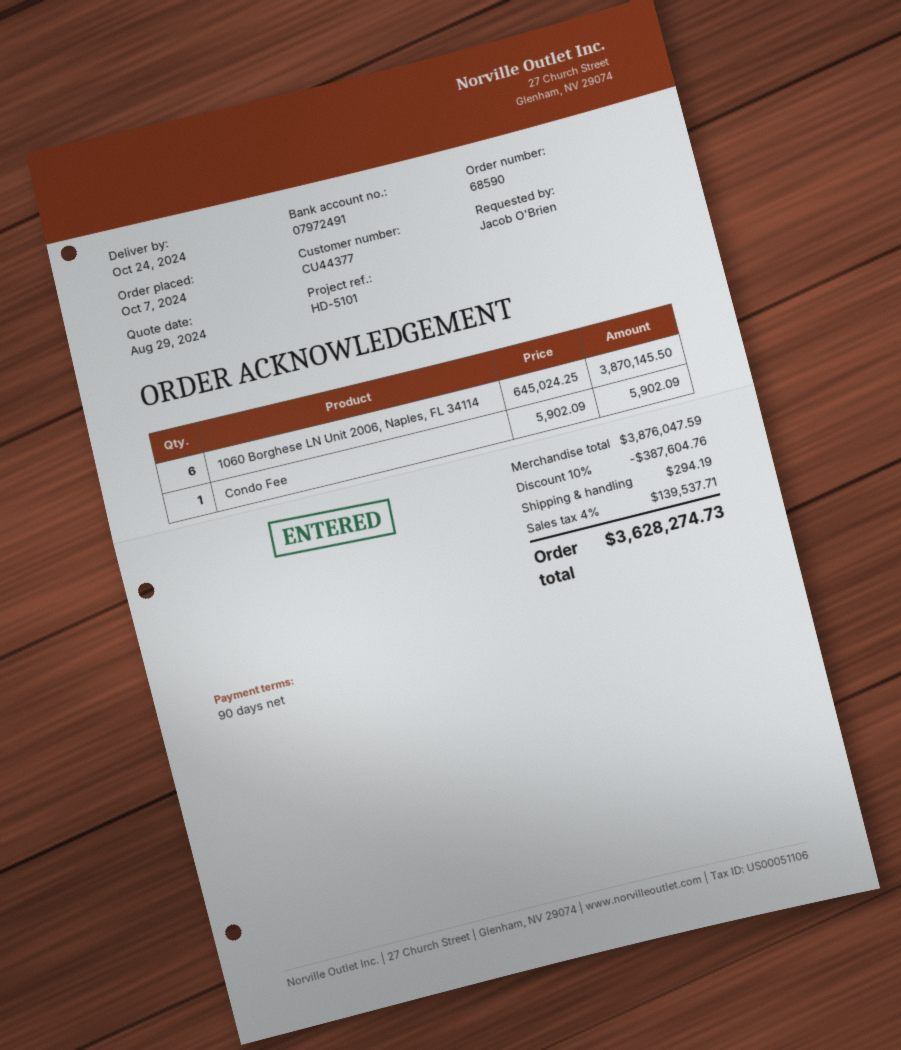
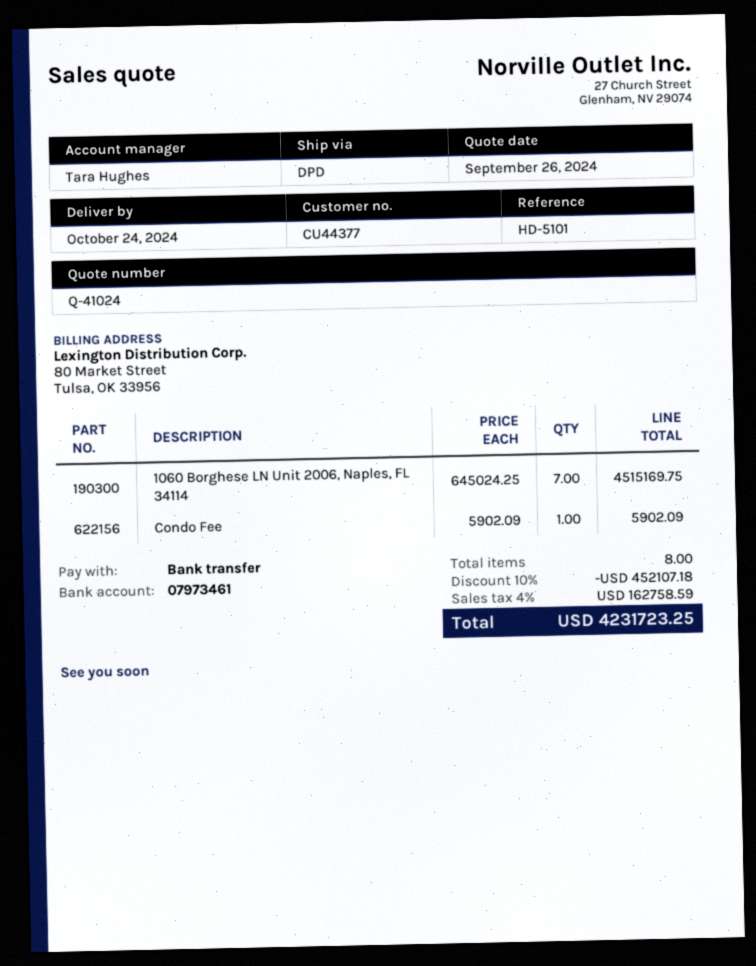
quote date: 2024-08-29 -> 2024-09-26
bank account: 07972491 -> 07973461
1060 Borghese LN Unit 2006, Naples, FL 34114: 6 x 645024.25 = 3870145.50 -> 7 x 645024.25 = 4515169.75
discount: 10% = 387604.76 -> 10% = 452107.18
shipping: 294.19 -> none
tax: 4% = 139537.71 -> 4% = 162758.59
total: 3628274.73 -> 4231723.25

